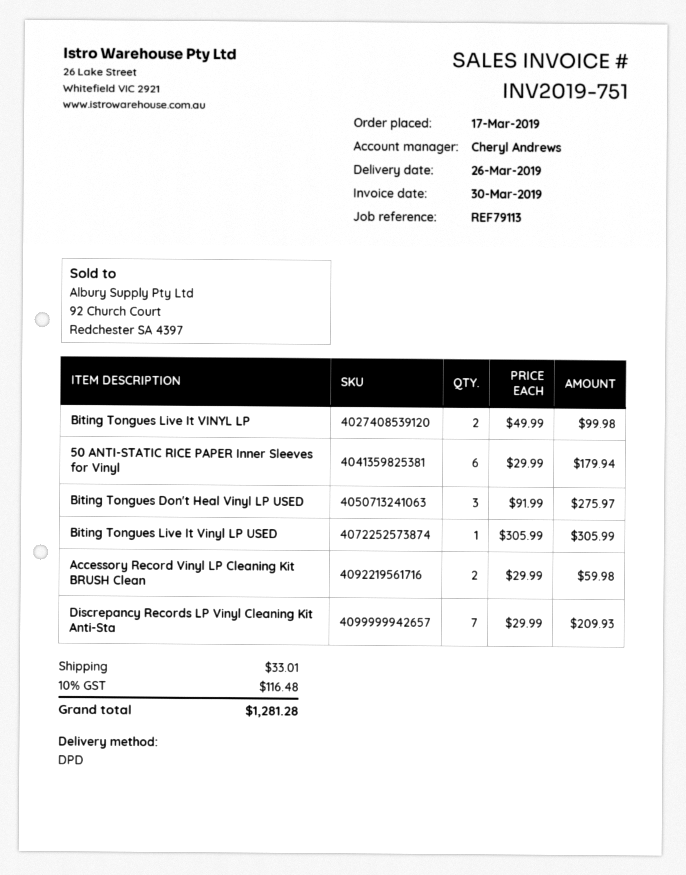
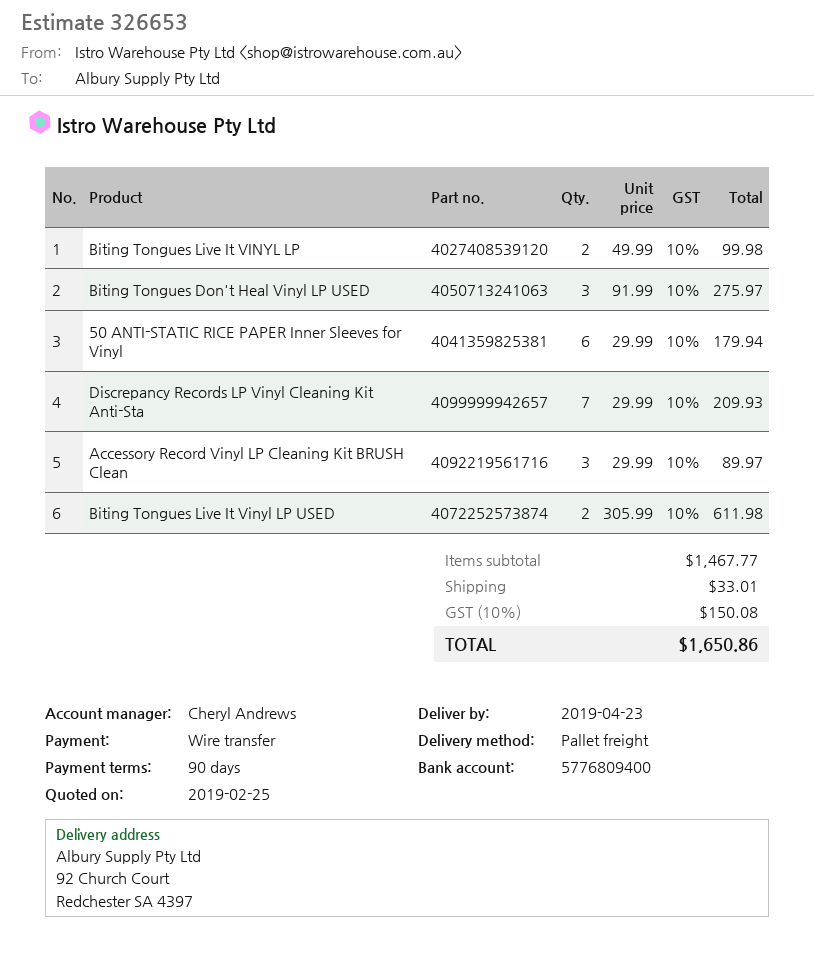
delivery date: 2019-03-26 -> 2019-04-23
shipping method: DPD -> pallet freight
Biting Tongues Live It Vinyl LP USED: 1 x 305.99 = 305.99 -> 2 x 305.99 = 611.98
Accessory Record Vinyl LP Cleaning Kit BRUSH Clean: 2 x 29.99 = 59.98 -> 3 x 29.99 = 89.97
tax: 10% = 116.48 -> 10% = 150.08
total: 1281.28 -> 1650.86

